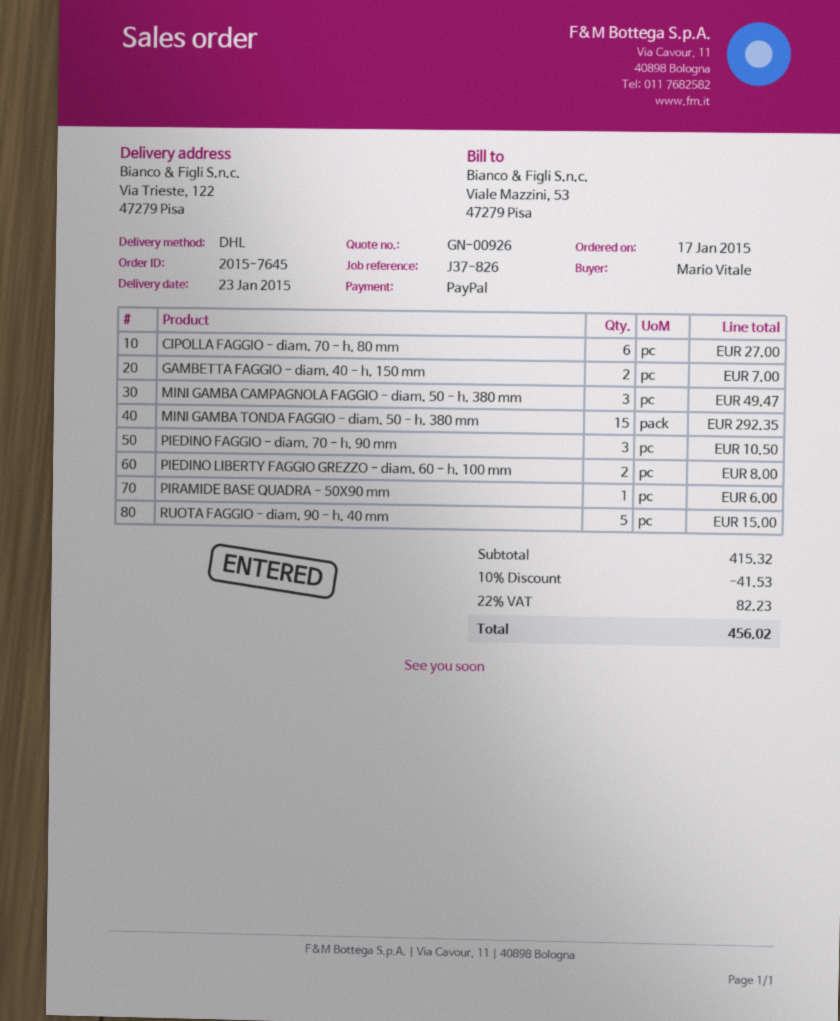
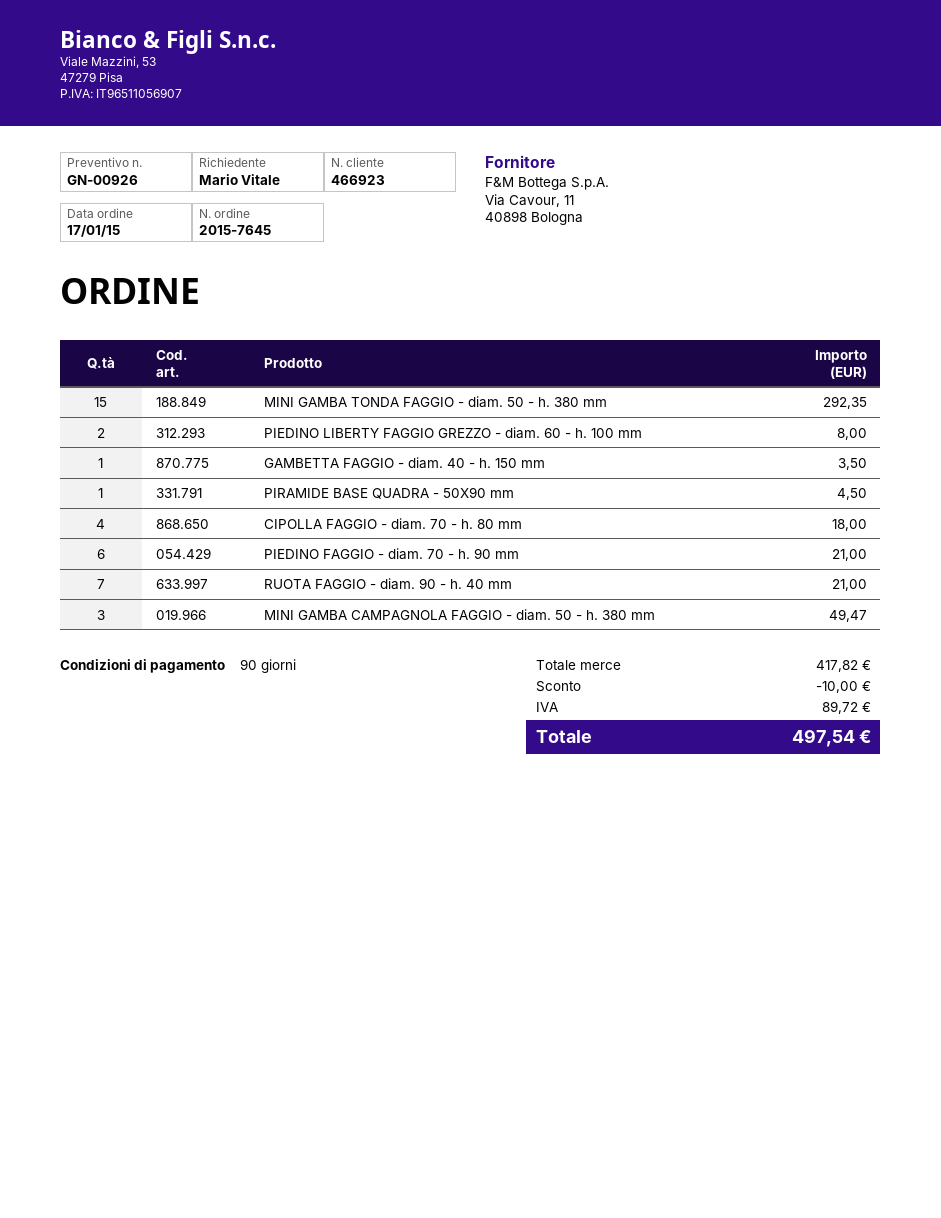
CIPOLLA FAGGIO - diam. 70 - h. 80 mm: 6 for 27.00 -> 4 for 18.00
GAMBETTA FAGGIO - diam. 40 - h. 150 mm: 2 for 7.00 -> 1 for 3.50
PIEDINO FAGGIO - diam. 70 - h. 90 mm: 3 for 10.50 -> 6 for 21.00
PIRAMIDE BASE QUADRA - 50X90 mm: 1 for 6.00 -> 1 for 4.50
RUOTA FAGGIO - diam. 90 - h. 40 mm: 5 for 15.00 -> 7 for 21.00
subtotal: 415.32 -> 417.82
discount: 41.53 -> 10.00
tax: 82.23 -> 89.72
total: 456.02 -> 497.54

